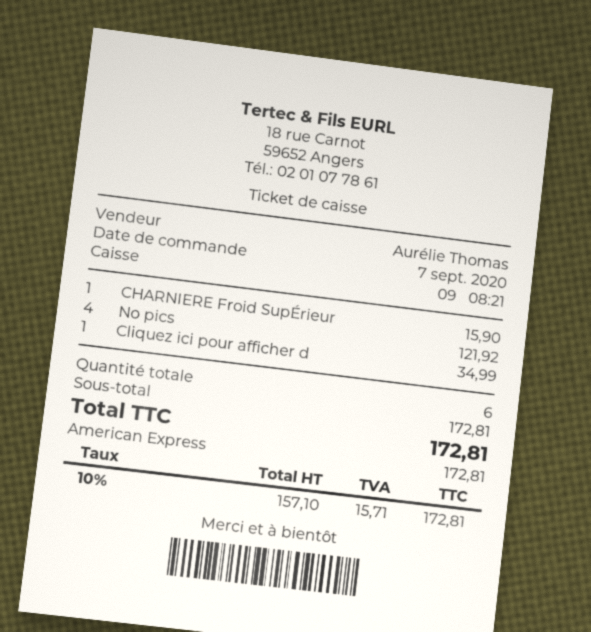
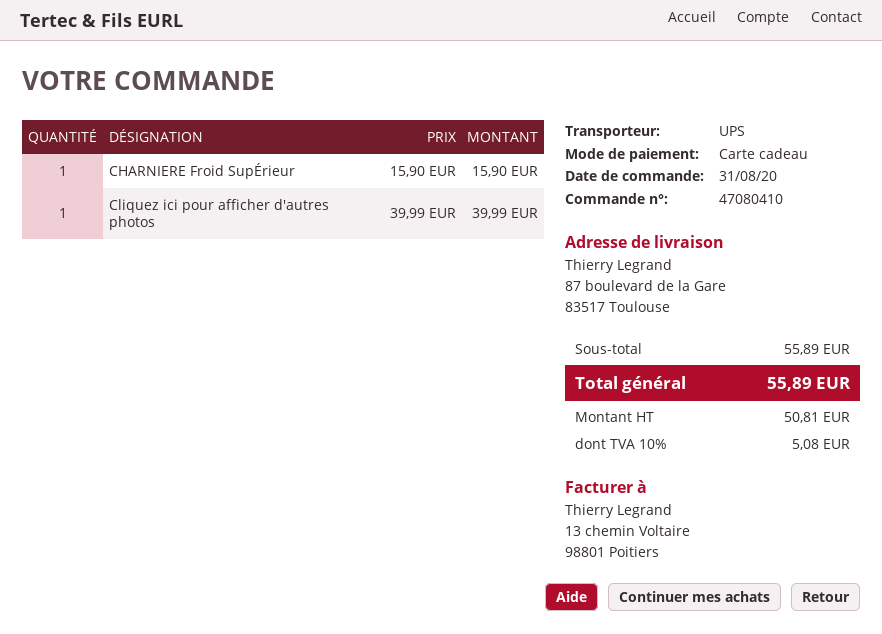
order date: 2020-09-07 -> 2020-08-31
payment method: American Express -> gift card
No pics: 4 for 121.92 -> none
Cliquez ici pour afficher d: 1 for 34.99 -> 1 for 39.99
subtotal: 172.81 -> 55.89
net: 157.10 -> 50.81
tax: 10% = 15.71 -> 10% = 5.08
total: 172.81 -> 55.89

